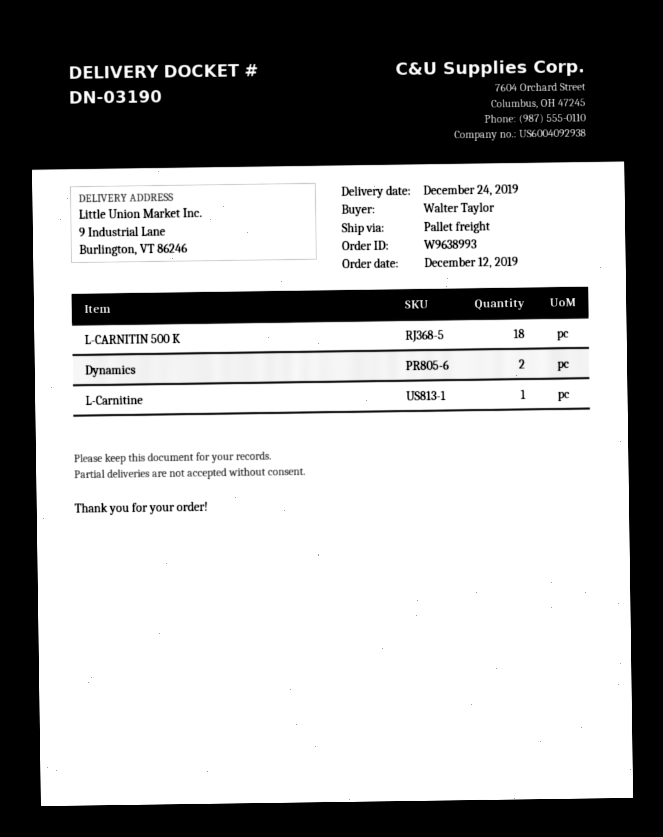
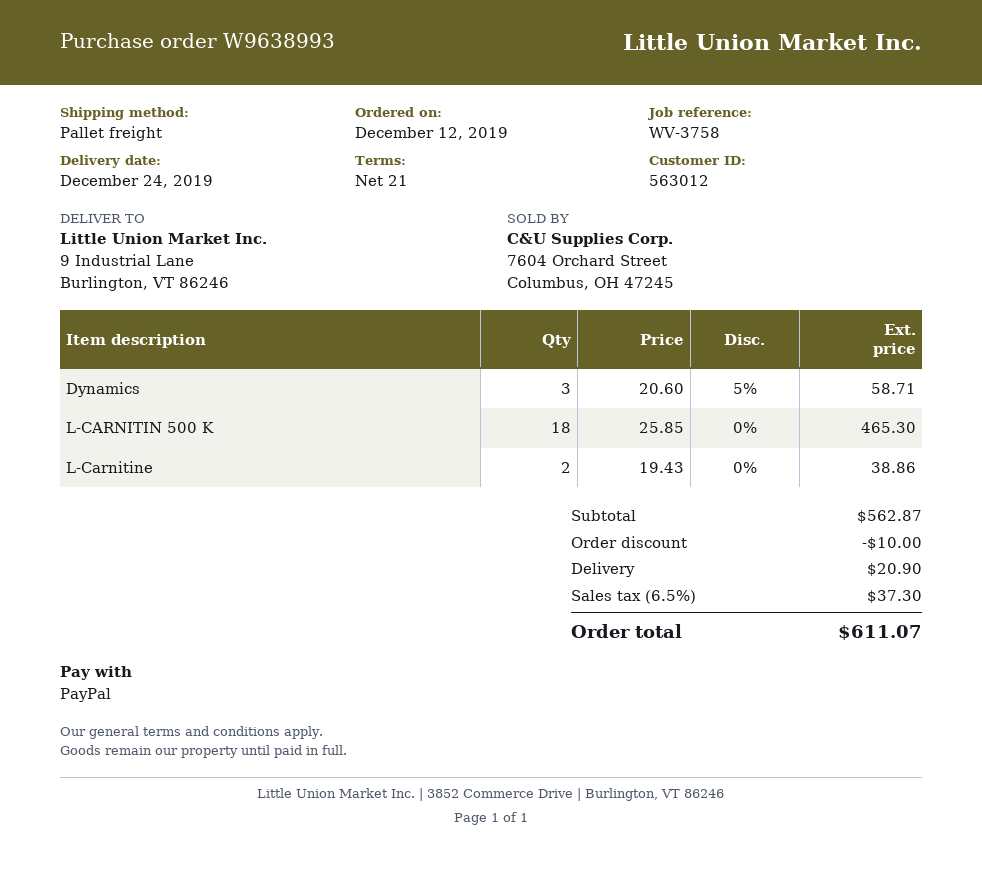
Dynamics: 2 -> 3
L-Carnitine: 1 -> 2

